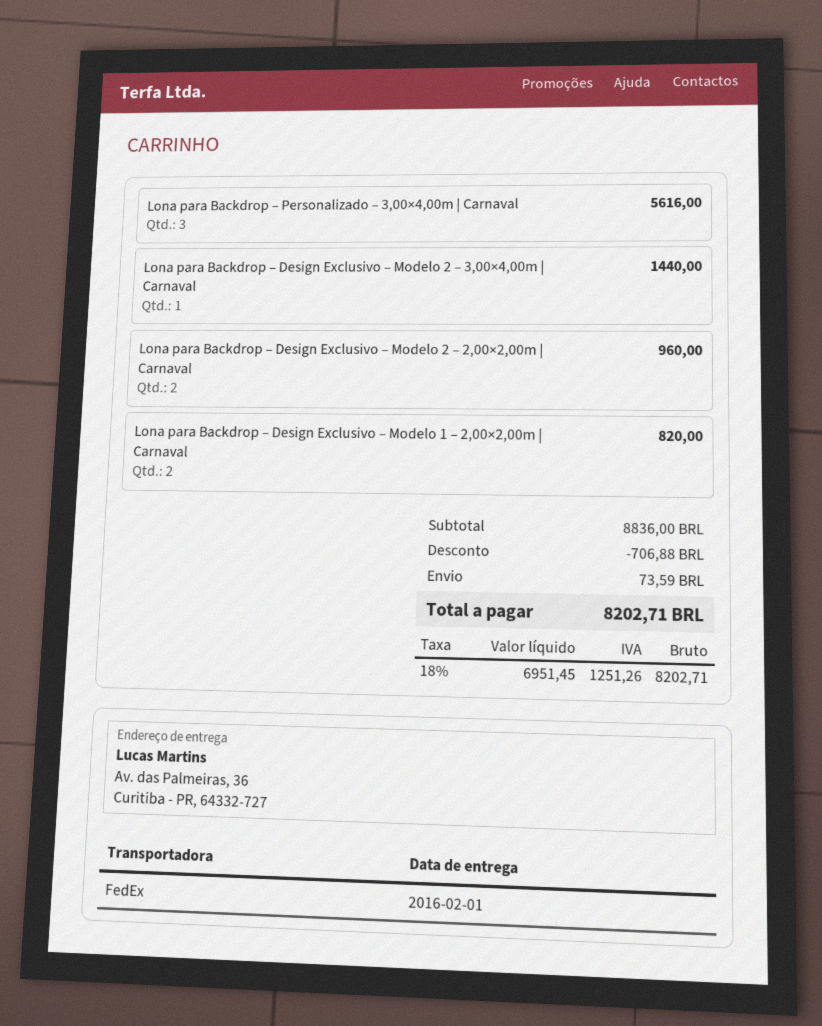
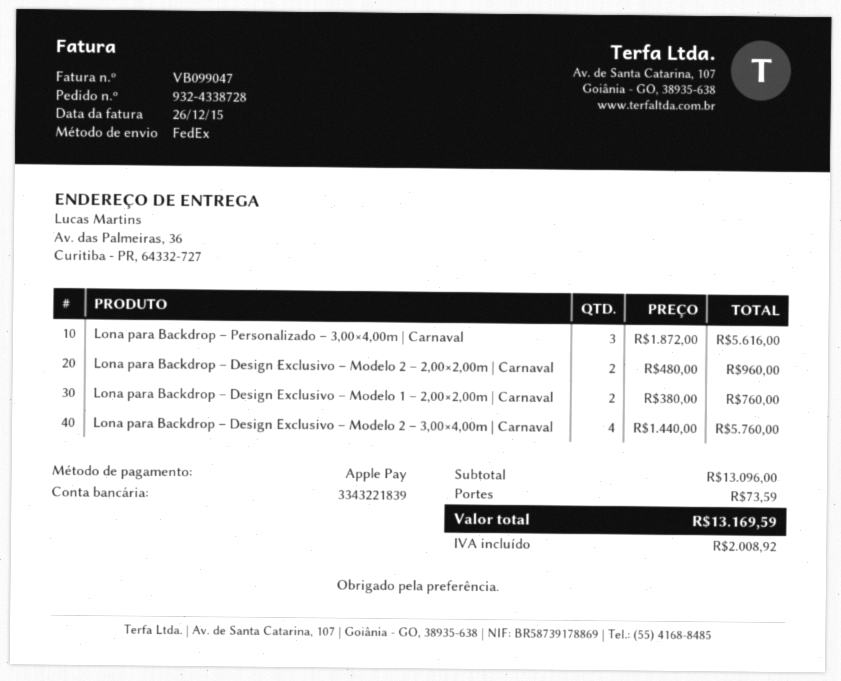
Lona para Backdrop – Design Exclusivo – Modelo 2 – 3,00×4,00m | Carnaval: 1 for 1440.00 -> 4 for 5760.00
Lona para Backdrop – Design Exclusivo – Modelo 1 – 2,00×2,00m | Carnaval: 2 for 820.00 -> 2 for 760.00
subtotal: 8836.00 -> 13096.00
discount: 706.88 -> none
tax: 1251.26 -> 2008.92
total: 8202.71 -> 13169.59

